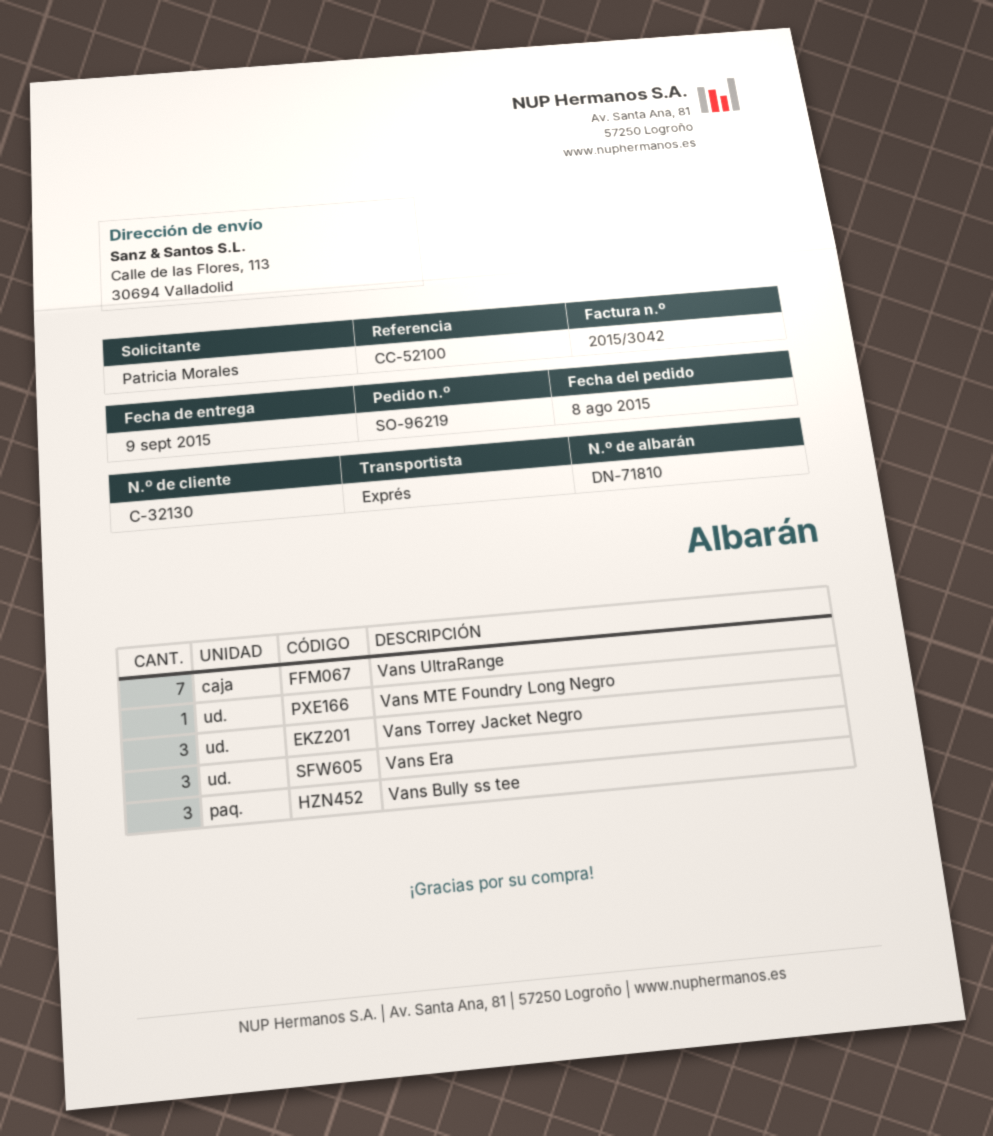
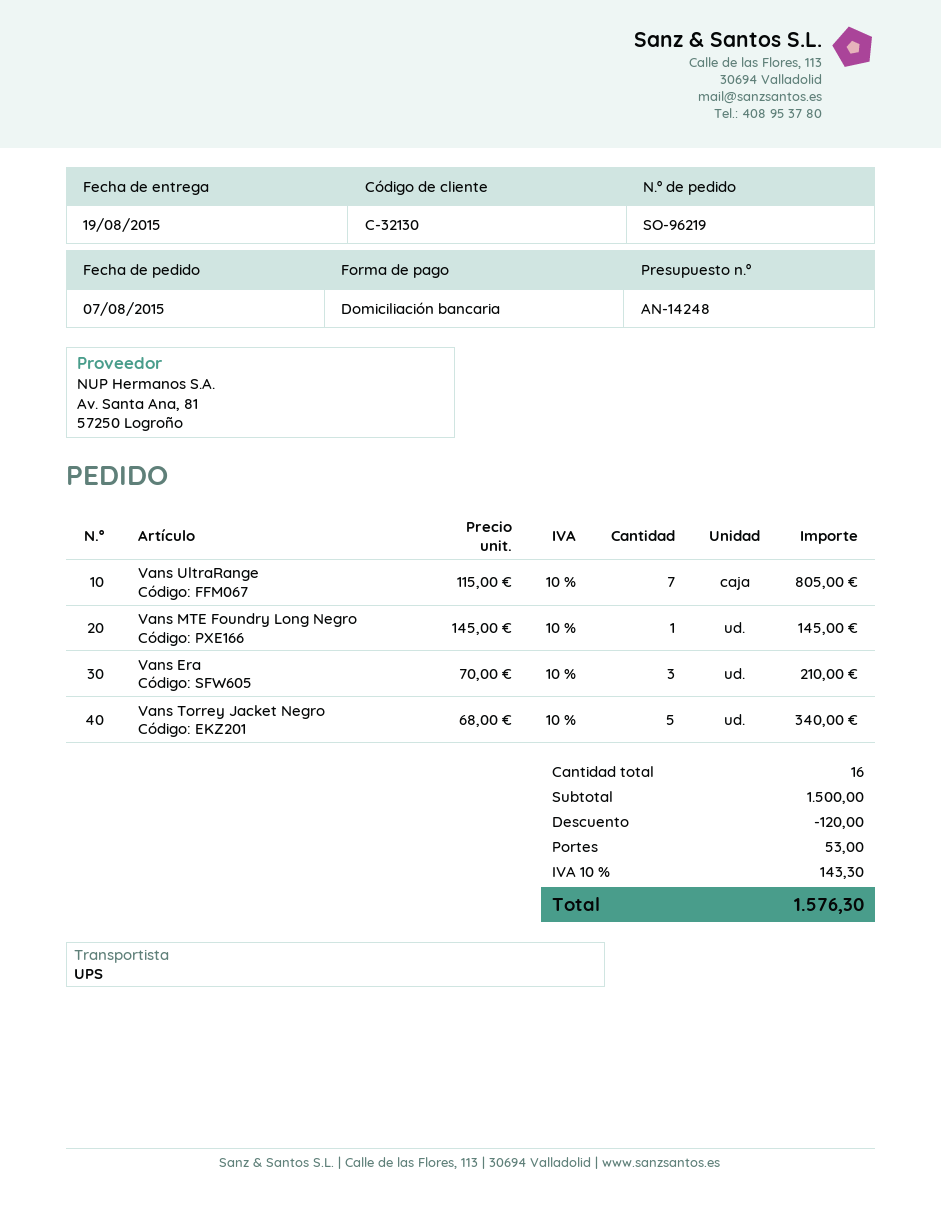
order date: 2015-08-08 -> 2015-08-07
delivery date: 2015-09-09 -> 2015-08-19
shipping method: express -> UPS
Vans Torrey Jacket Negro: 3 -> 5
Vans Bully ss tee: 3 -> none

